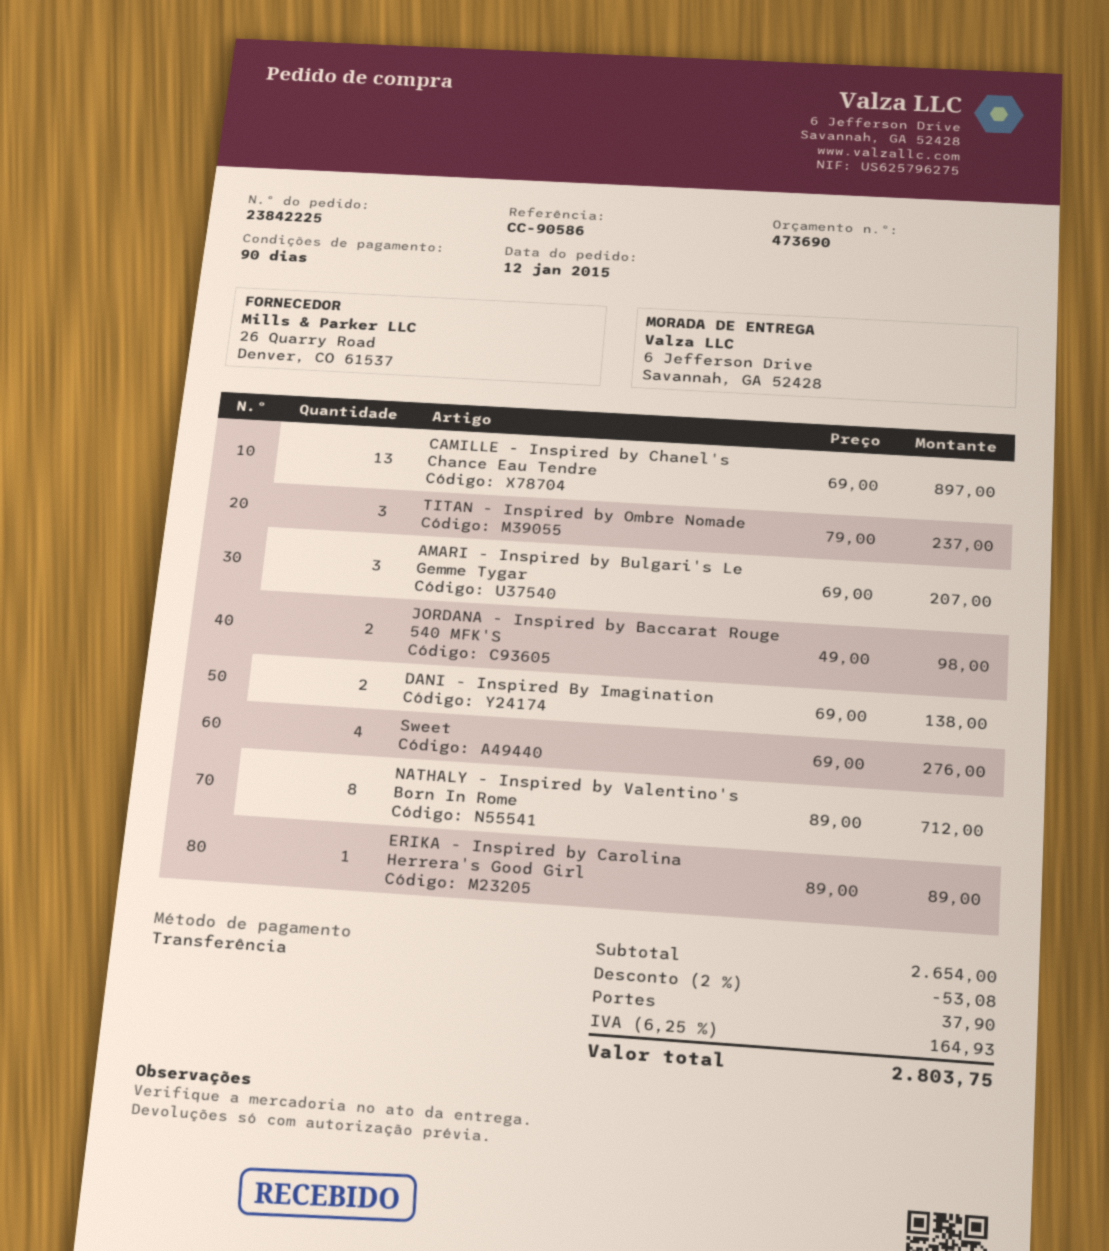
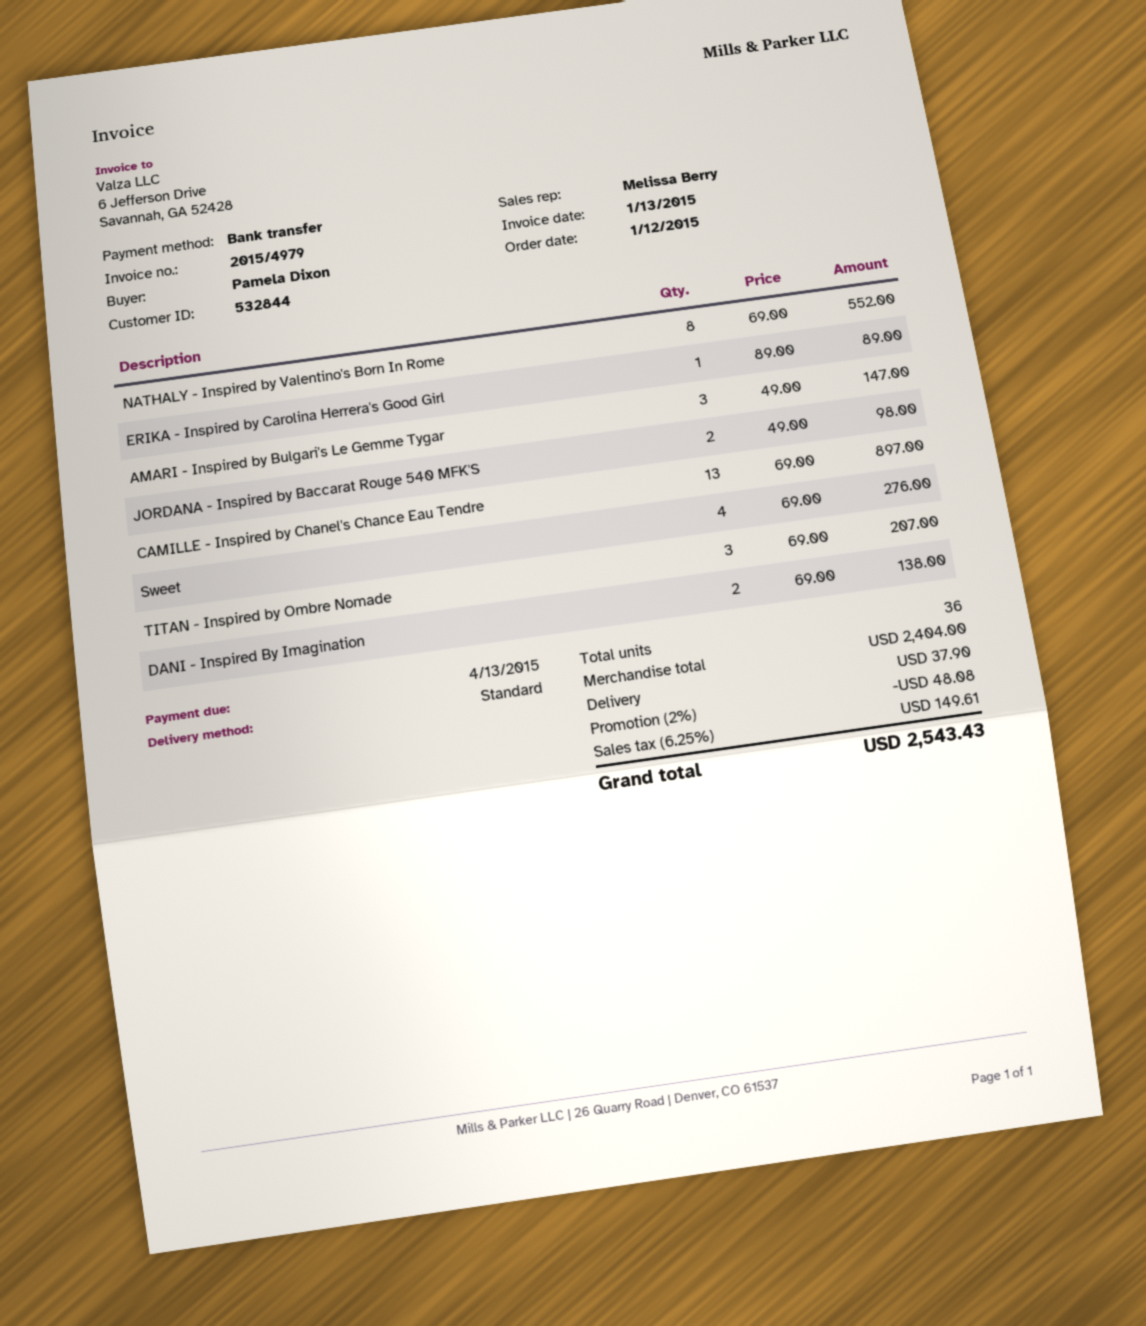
TITAN - Inspired by Ombre Nomade: 3 x 79.00 = 237.00 -> 3 x 69.00 = 207.00
AMARI - Inspired by Bulgari's Le Gemme Tygar: 3 x 69.00 = 207.00 -> 3 x 49.00 = 147.00
NATHALY - Inspired by Valentino's Born In Rome: 8 x 89.00 = 712.00 -> 8 x 69.00 = 552.00
subtotal: 2654.00 -> 2404.00
discount: 2% = 53.08 -> 2% = 48.08
tax: 6.25% = 164.93 -> 6.25% = 149.61
total: 2803.75 -> 2543.43

